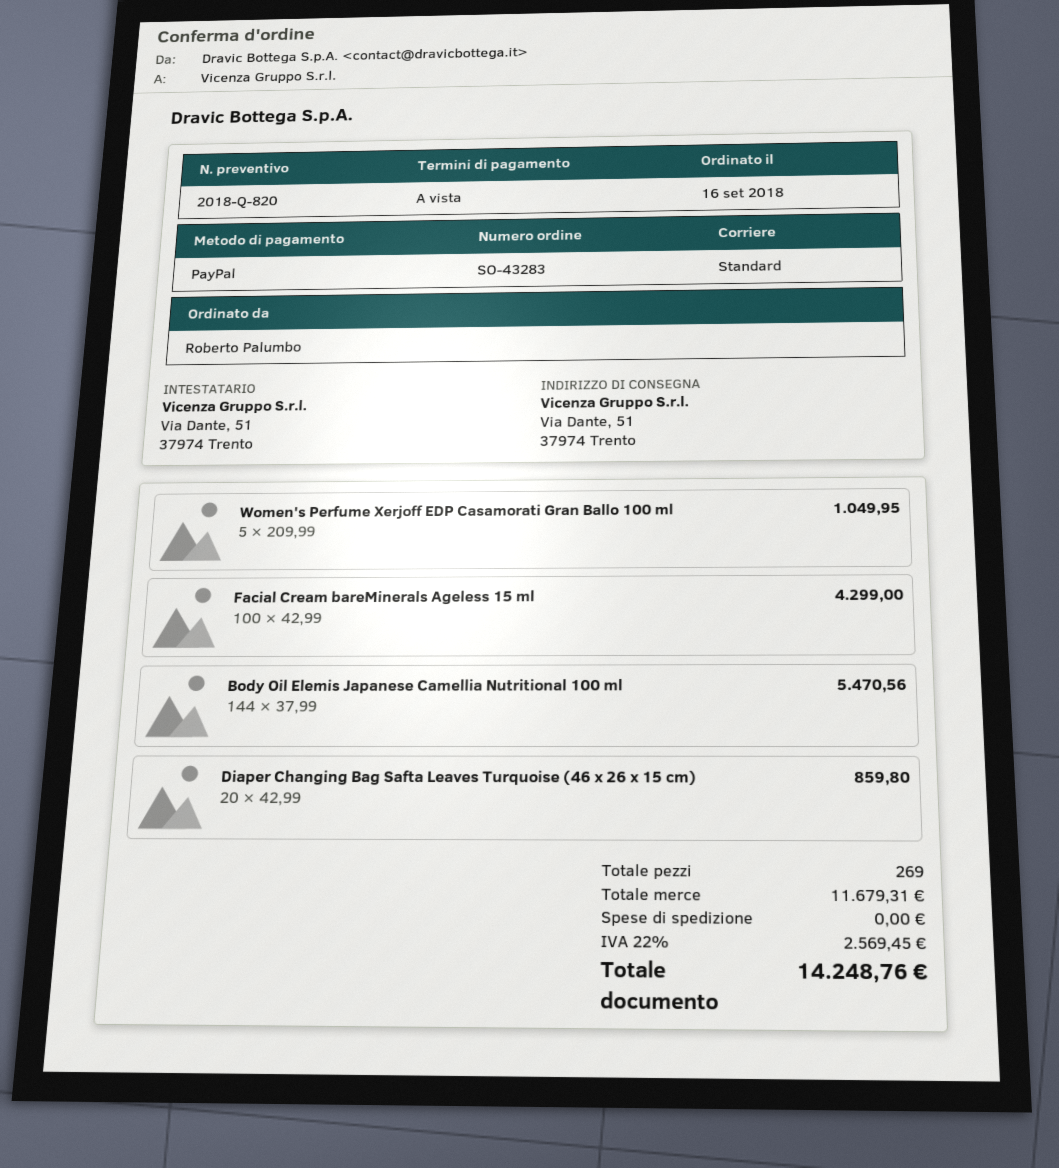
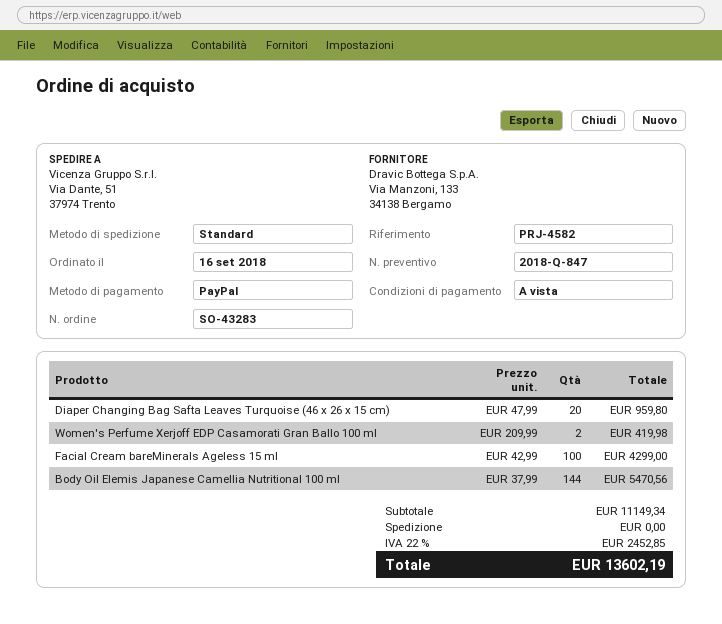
quote number: 2018-Q-820 -> 2018-Q-847
Women's Perfume Xerjoff EDP Casamorati Gran Ballo 100 ml: 5 x 209.99 = 1049.95 -> 2 x 209.99 = 419.98
Diaper Changing Bag Safta Leaves Turquoise (46 x 26 x 15 cm): 20 x 42.99 = 859.80 -> 20 x 47.99 = 959.80
subtotal: 11679.31 -> 11149.34
tax: 22% = 2569.45 -> 22% = 2452.85
total: 14248.76 -> 13602.19

